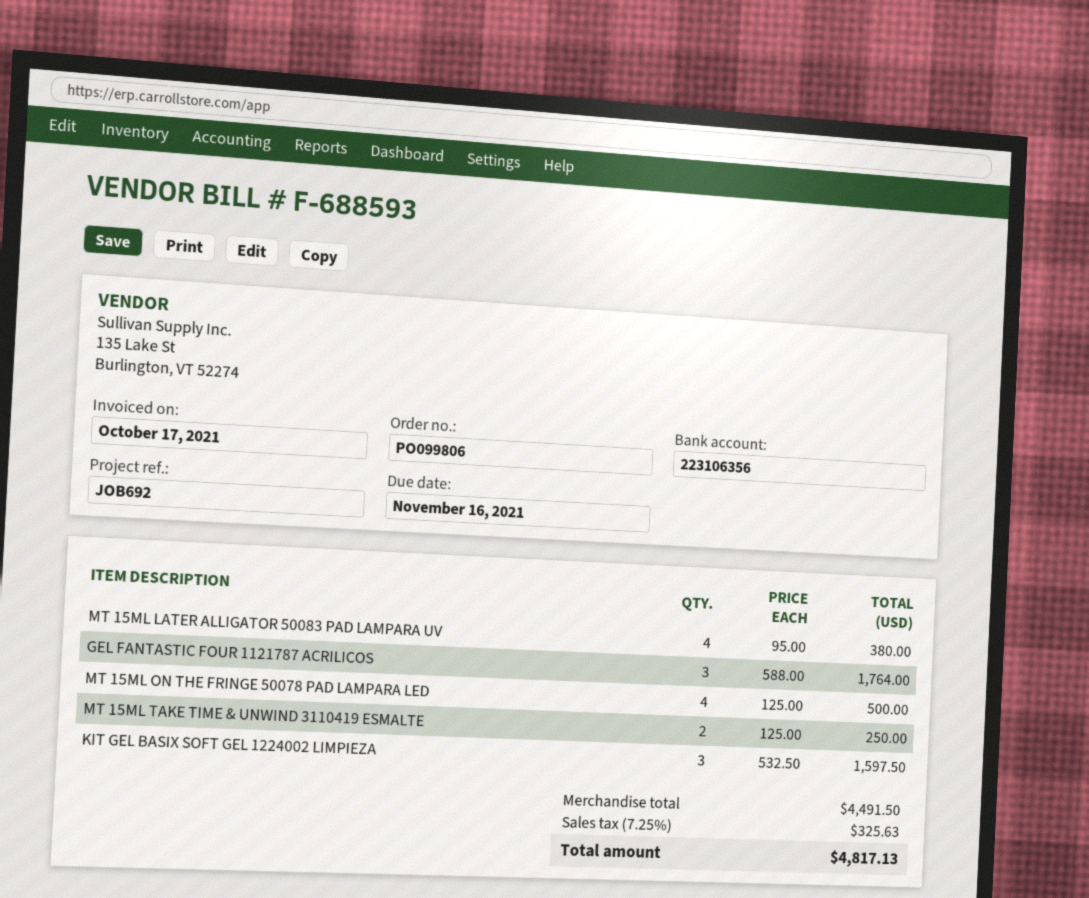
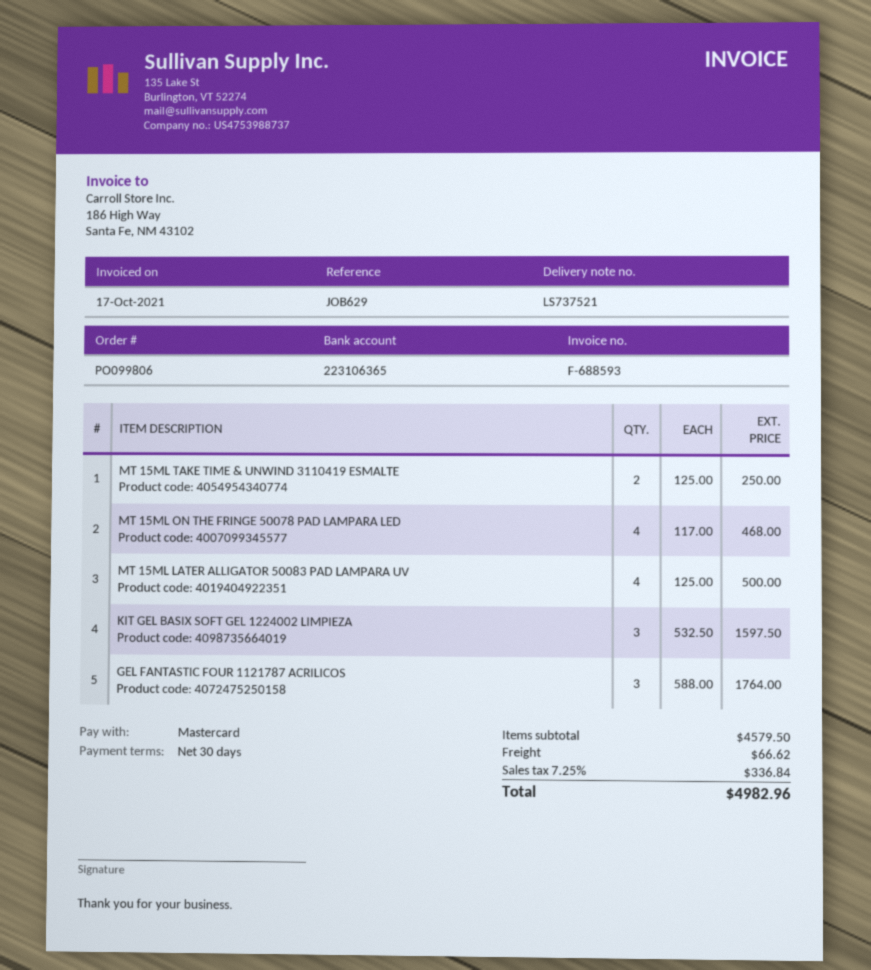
reference: JOB692 -> JOB629
bank account: 223106356 -> 223106365
MT 15ML LATER ALLIGATOR 50083 PAD LAMPARA UV: 4 x 95.00 = 380.00 -> 4 x 125.00 = 500.00
MT 15ML ON THE FRINGE 50078 PAD LAMPARA LED: 4 x 125.00 = 500.00 -> 4 x 117.00 = 468.00
subtotal: 4491.50 -> 4579.50
shipping: none -> 66.62
tax: 7.25% = 325.63 -> 7.25% = 336.84
total: 4817.13 -> 4982.96

